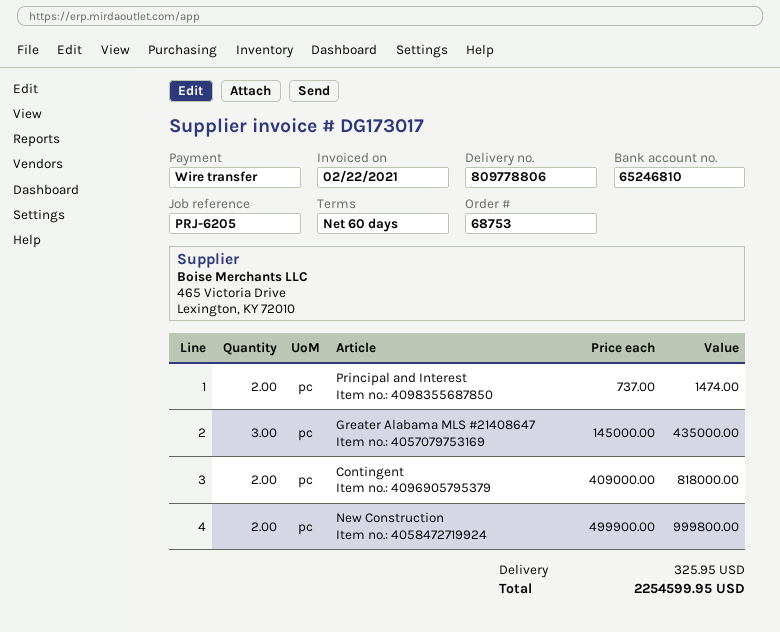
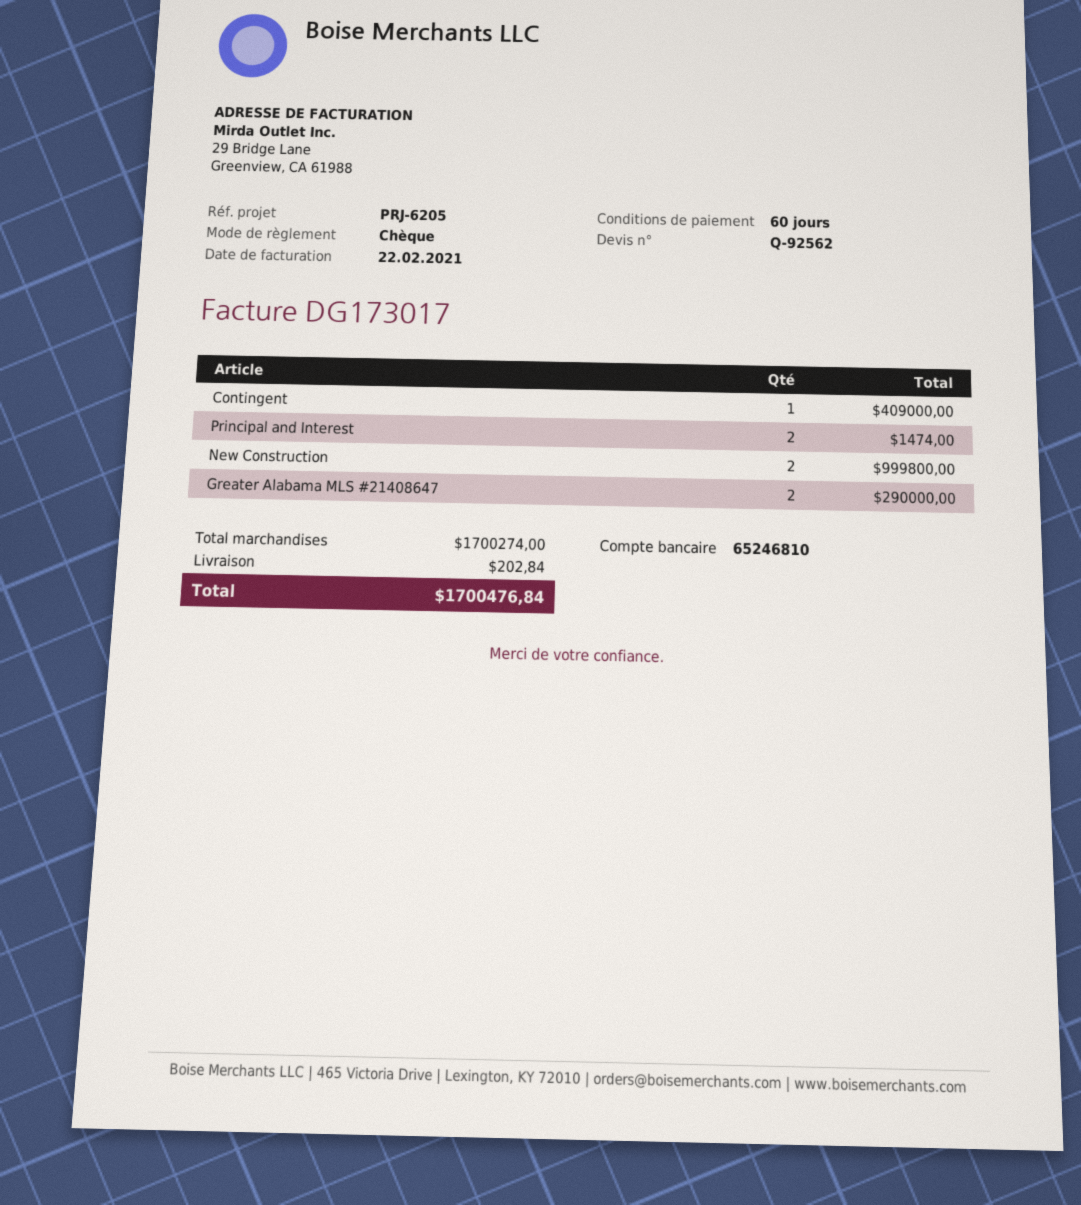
payment method: bank transfer -> cheque
Greater Alabama MLS #21408647: 3 for 435000.00 -> 2 for 290000.00
Contingent: 2 for 818000.00 -> 1 for 409000.00
shipping: 325.95 -> 202.84
total: 2254599.95 -> 1700476.84

